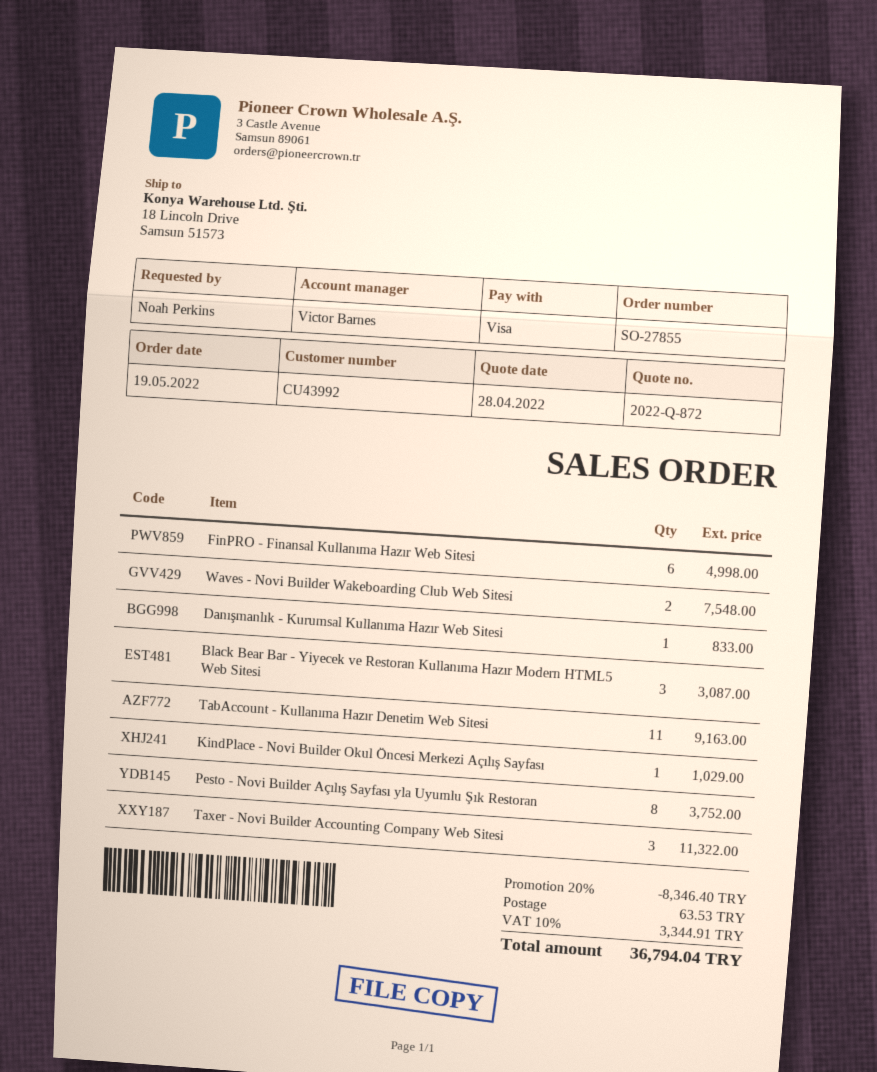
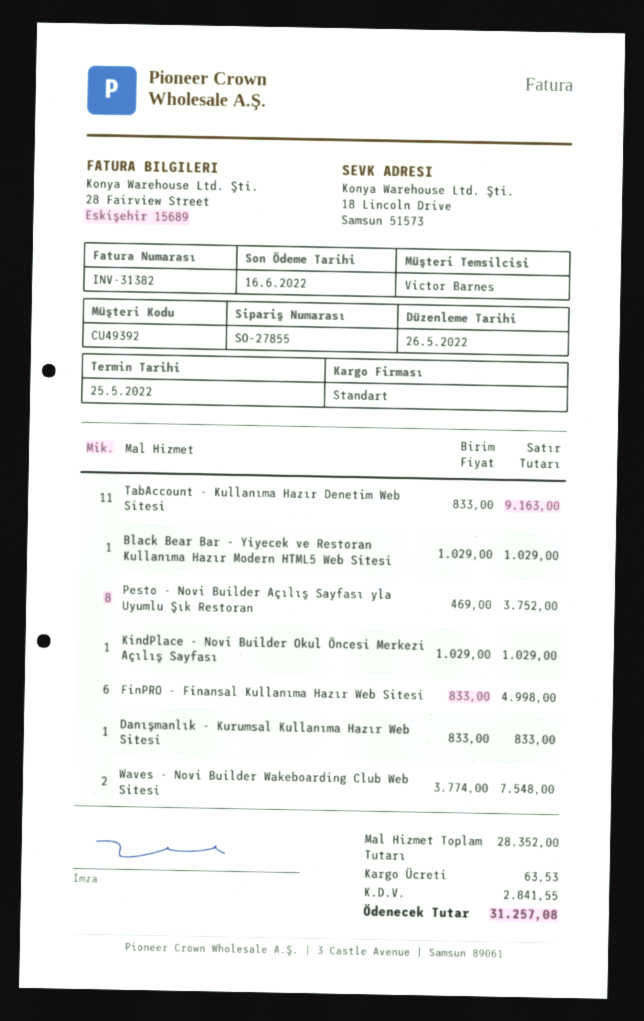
customer number: CU43992 -> CU49392
Black Bear Bar - Yiyecek ve Restoran Kullanıma Hazır Modern HTML5 Web Sitesi: 3 for 3087.00 -> 1 for 1029.00
Taxer - Novi Builder Accounting Company Web Sitesi: 3 for 11322.00 -> none
discount: 20% = 8346.40 -> none
tax: 3344.91 -> 2841.55
total: 36794.04 -> 31257.08

